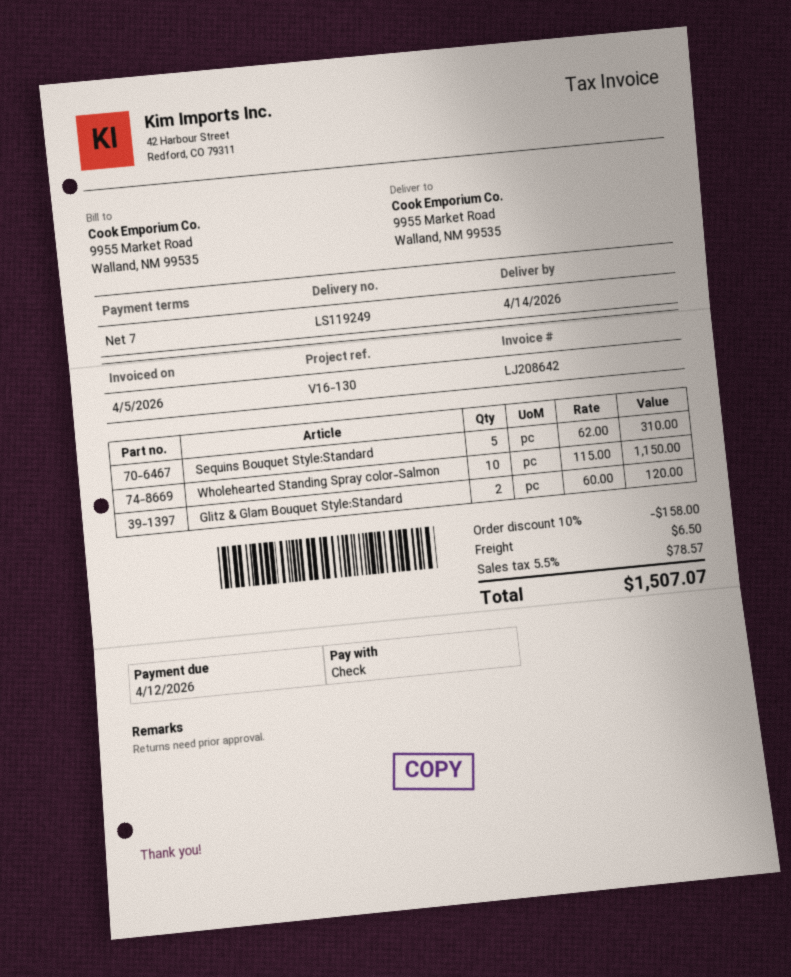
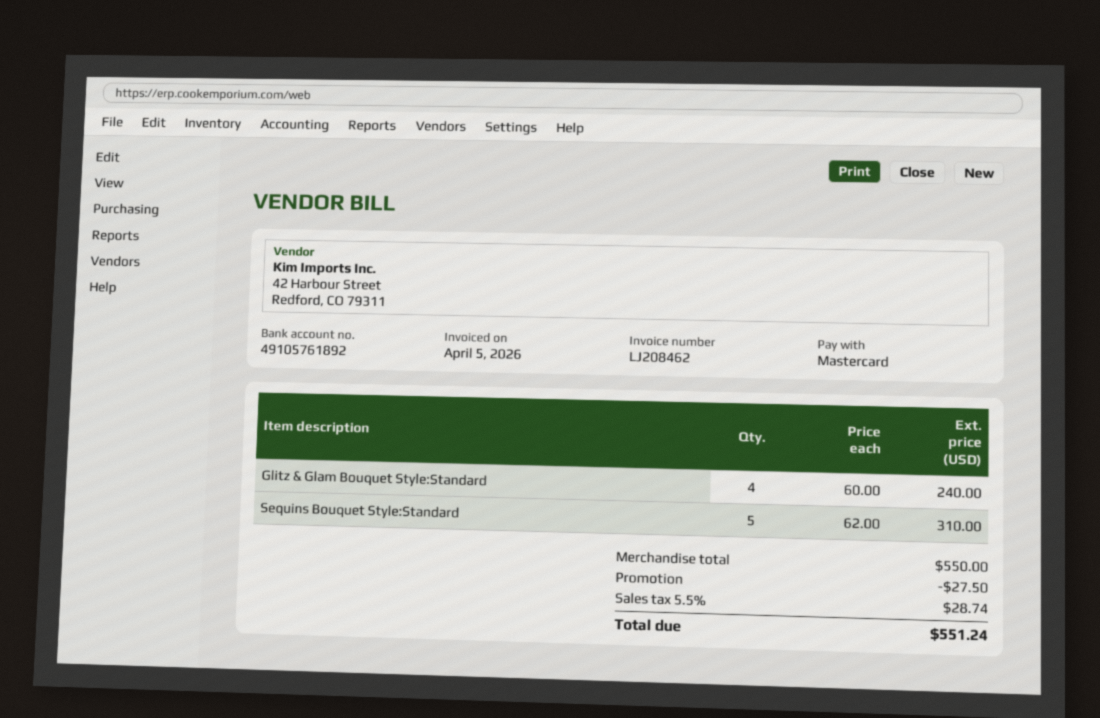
invoice number: LJ208642 -> LJ208462
payment method: cheque -> Mastercard
Wholehearted Standing Spray color-Salmon: 10 x 115.00 = 1150.00 -> none
Glitz & Glam Bouquet Style:Standard: 2 x 60.00 = 120.00 -> 4 x 60.00 = 240.00
discount: 158.00 -> 27.50
shipping: 6.50 -> none
tax: 5.5% = 78.57 -> 5.5% = 28.74
total: 1507.07 -> 551.24

